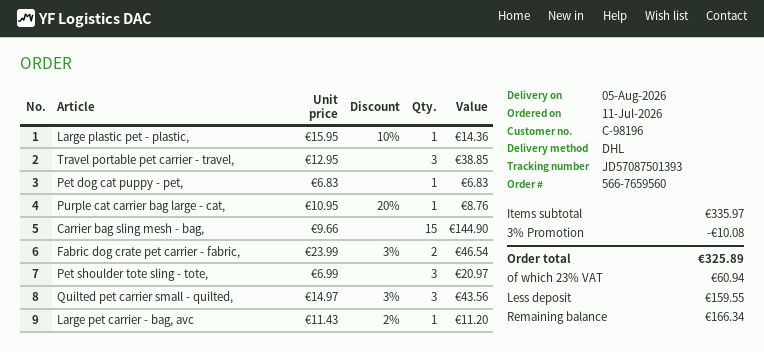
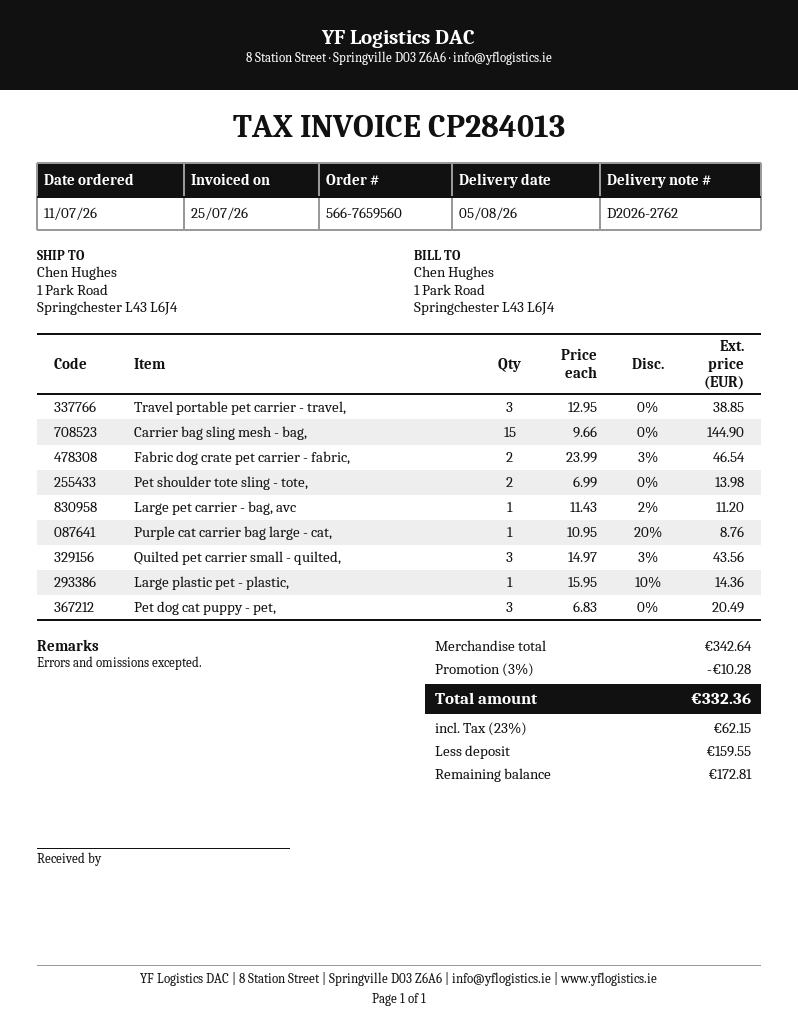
Pet dog cat puppy - pet,: 1 x 6.83 = 6.83 -> 3 x 6.83 = 20.49
Pet shoulder tote sling - tote,: 3 x 6.99 = 20.97 -> 2 x 6.99 = 13.98
subtotal: 335.97 -> 342.64
discount: 3% = 10.08 -> 3% = 10.28
tax: 23% = 60.94 -> 23% = 62.15
total: 325.89 -> 332.36
balance: 166.34 -> 172.81

